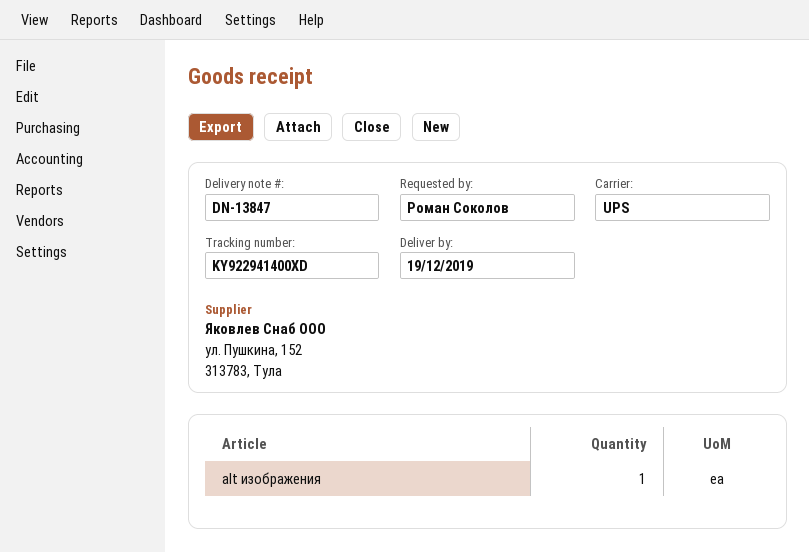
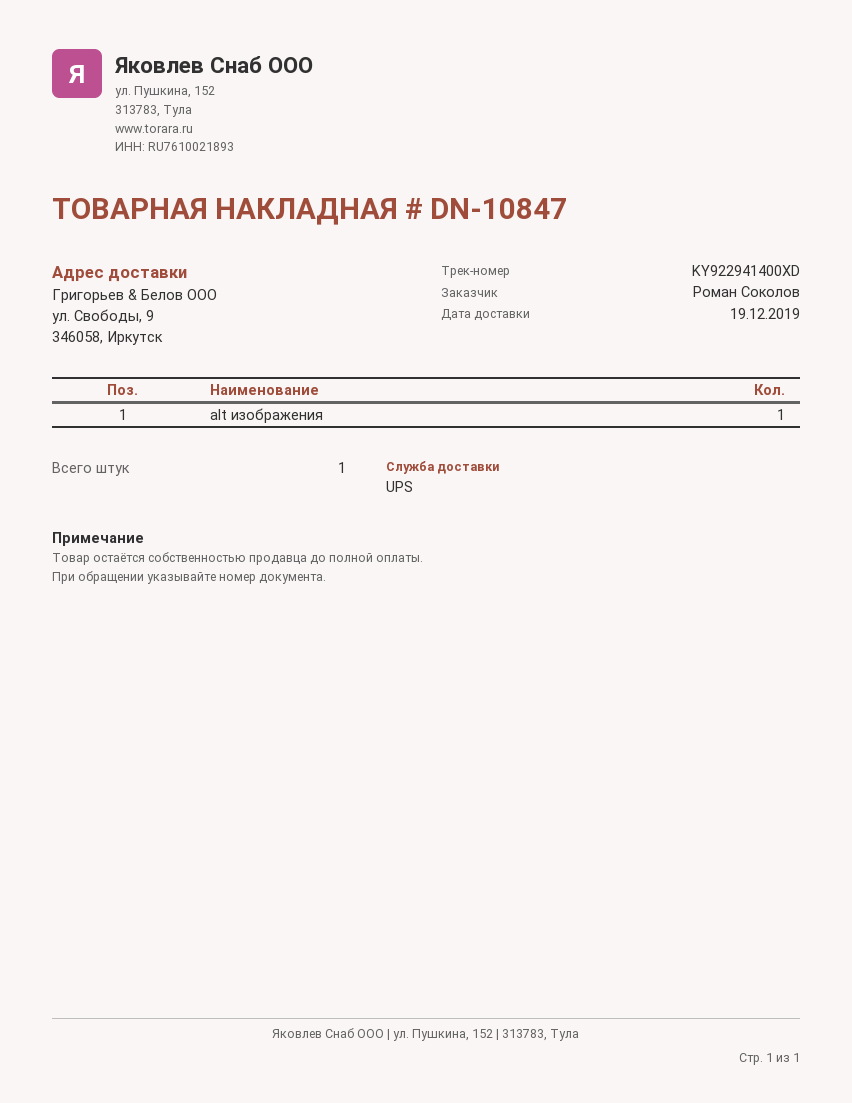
delivery note number: DN-13847 -> DN-10847

